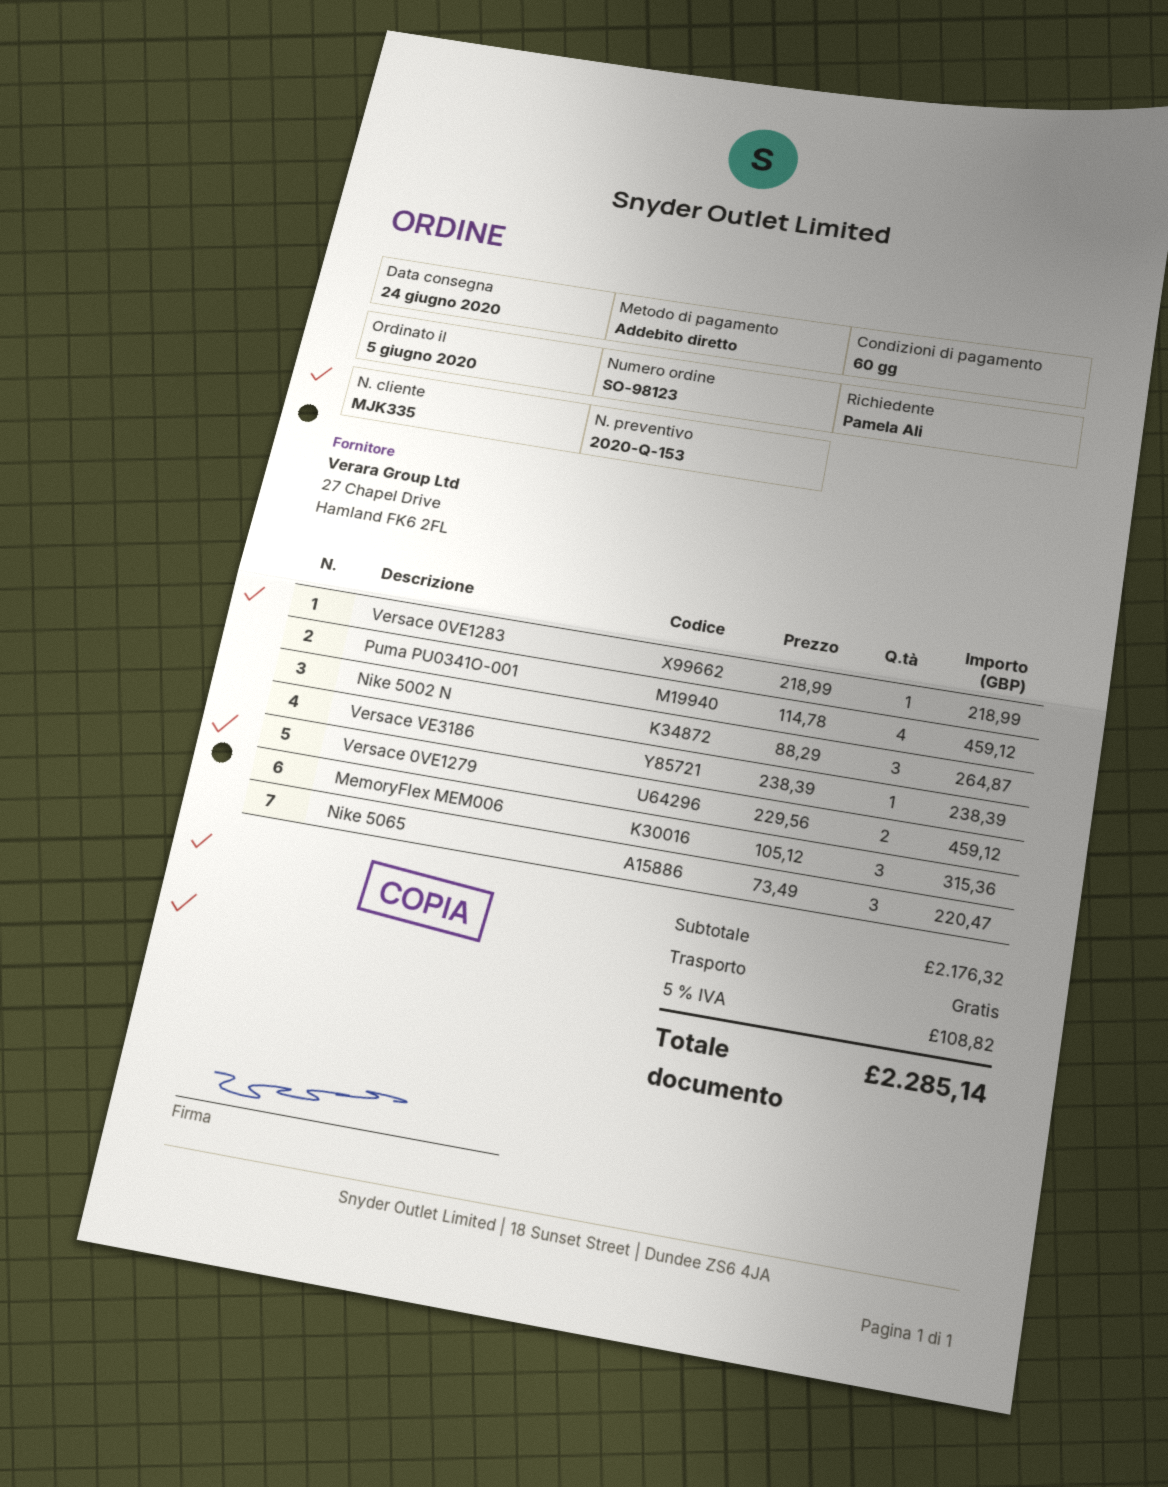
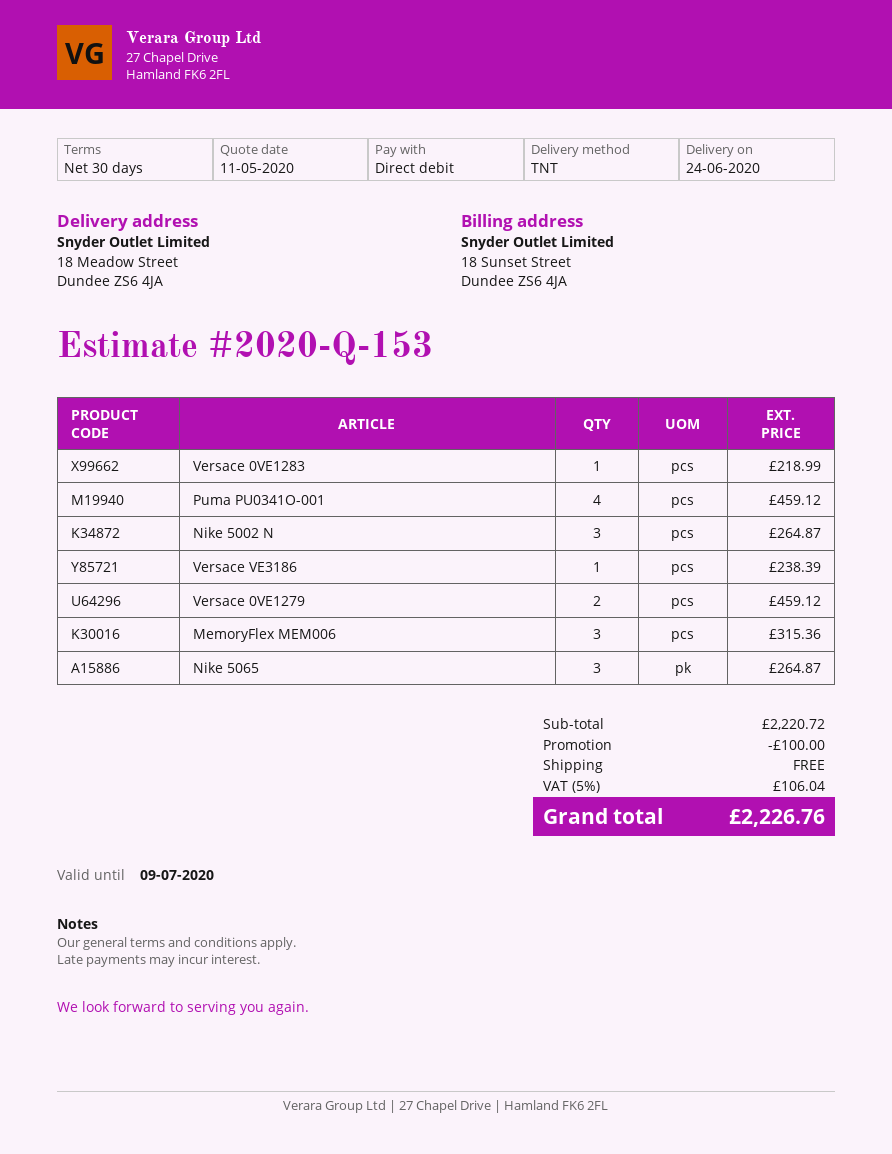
payment terms: 60 days -> 30 days
Nike 5065: 3 for 220.47 -> 3 for 264.87
subtotal: 2176.32 -> 2220.72
discount: none -> 100.00
tax: 5% = 108.82 -> 5% = 106.04
total: 2285.14 -> 2226.76

